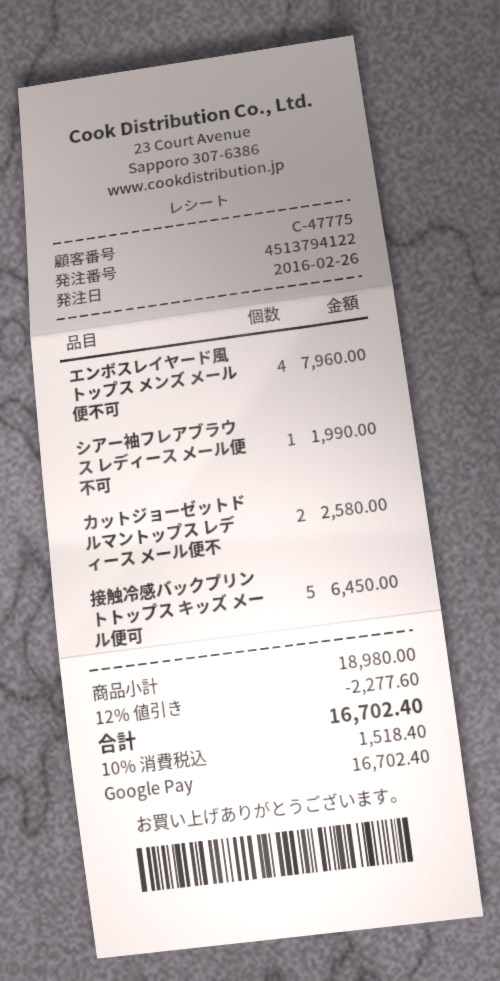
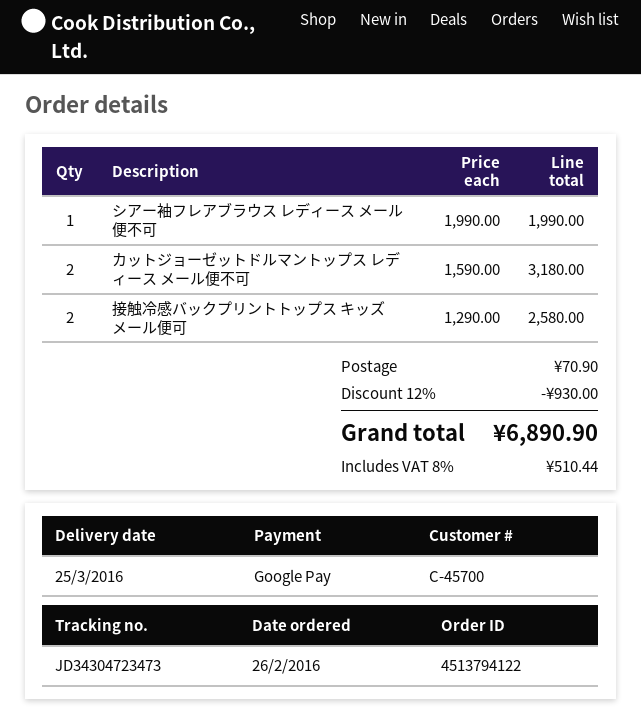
customer number: C-47775 -> C-45700
エンボスレイヤード風トップス メンズ メール便不可: 4 for 7960.00 -> none
カットジョーゼットドルマントップス レディース メール便不: 2 for 2580.00 -> 2 for 3180.00
接触冷感バックプリントトップス キッズ メール便可: 5 for 6450.00 -> 2 for 2580.00
discount: 12% = 2277.60 -> 12% = 930.00
shipping: none -> 70.90
tax: 10% = 1518.40 -> 8% = 510.44
total: 16702.40 -> 6890.90

